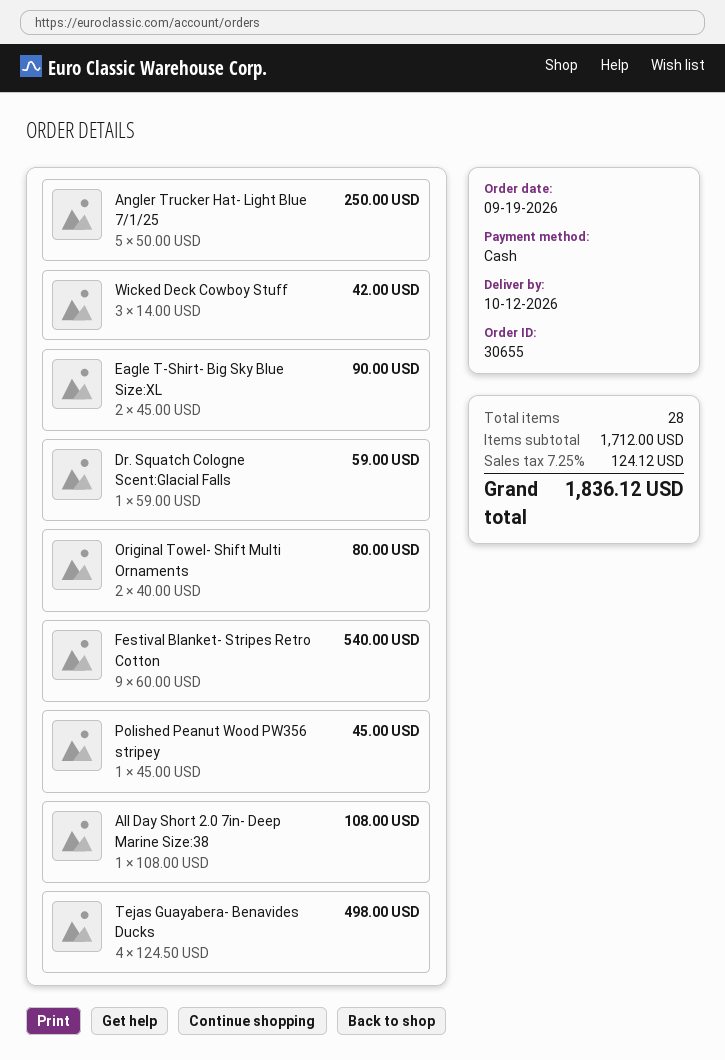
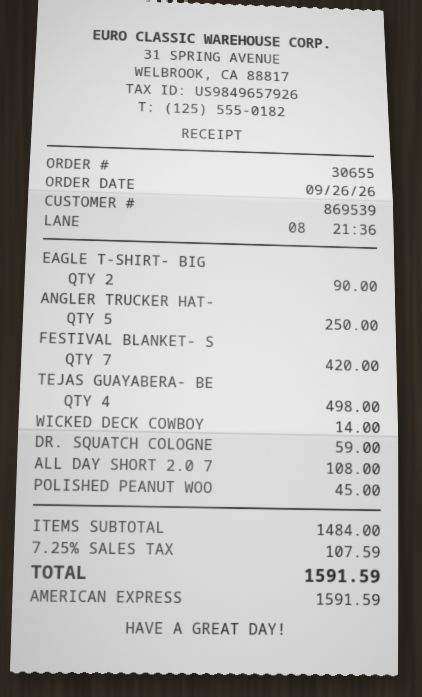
order date: 2026-09-19 -> 2026-09-26
payment method: cash -> American Express
Wicked Deck Cowboy Stuff: 3 for 42.00 -> 1 for 14.00
Original Towel- Shift Multi Ornaments: 2 for 80.00 -> none
Festival Blanket- Stripes Retro Cotton: 9 for 540.00 -> 7 for 420.00
subtotal: 1712.00 -> 1484.00
tax: 7.25% = 124.12 -> 7.25% = 107.59
total: 1836.12 -> 1591.59

